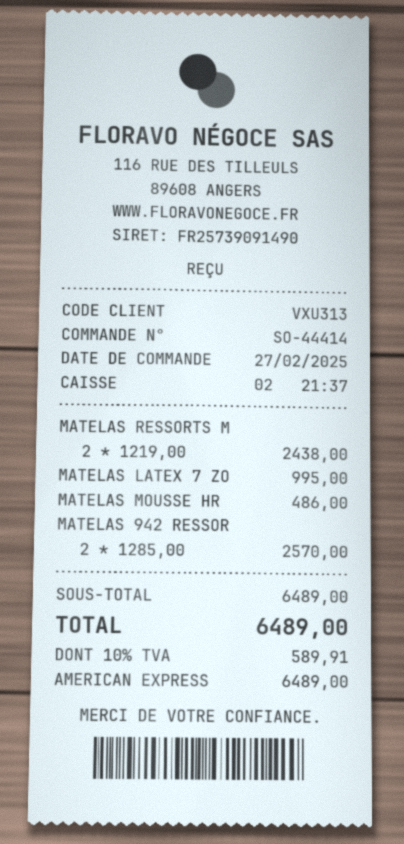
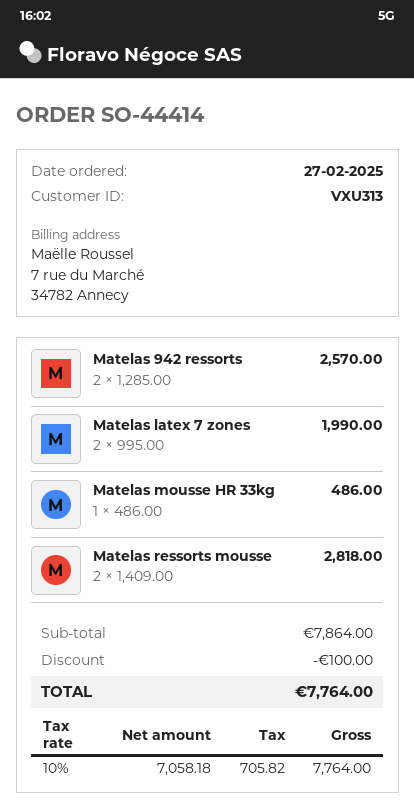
MATELAS RESSORTS M: 2 x 1219.00 = 2438.00 -> 2 x 1409.00 = 2818.00
MATELAS LATEX 7 ZO: 1 x 995.00 = 995.00 -> 2 x 995.00 = 1990.00
subtotal: 6489.00 -> 7864.00
discount: none -> 100.00
tax: 10% = 589.91 -> 10% = 705.82
total: 6489.00 -> 7764.00

